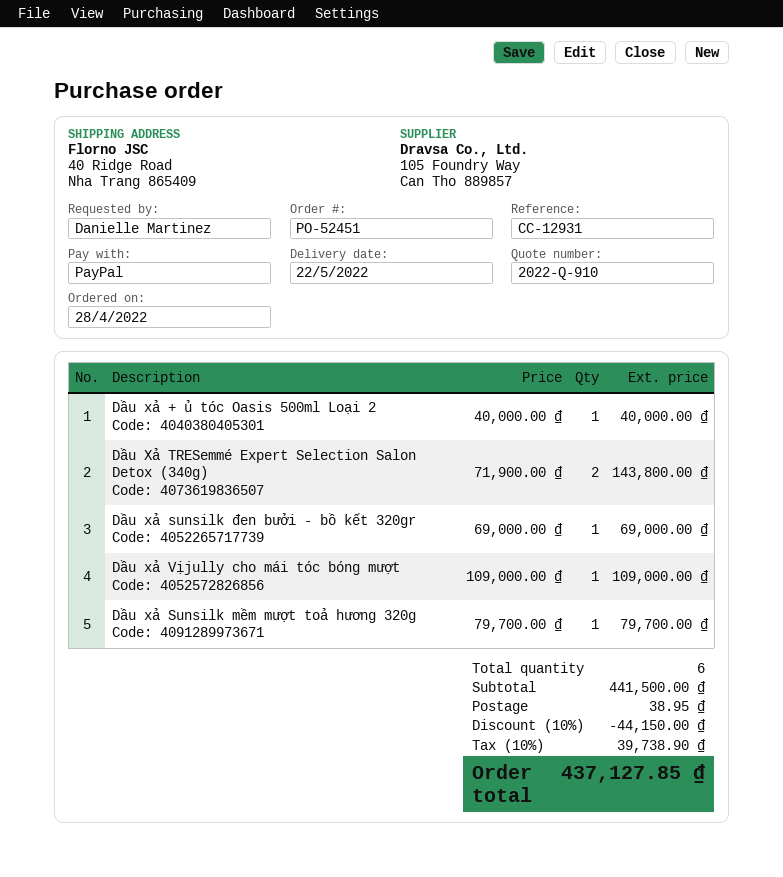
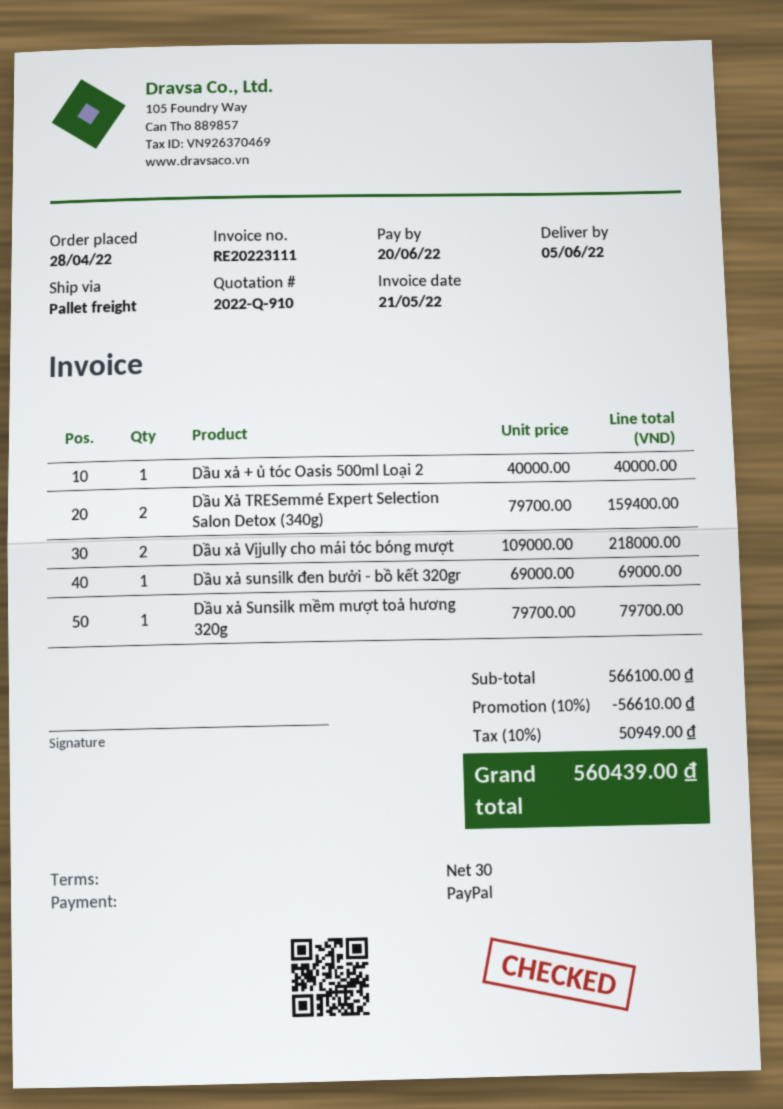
delivery date: 2022-05-22 -> 2022-06-05
Dầu Xả TRESemmé Expert Selection Salon Detox (340g): 2 x 71900.00 = 143800.00 -> 2 x 79700.00 = 159400.00
Dầu xả Vịjully cho mái tóc bóng mượt: 1 x 109000.00 = 109000.00 -> 2 x 109000.00 = 218000.00
subtotal: 441500.00 -> 566100.00
discount: 10% = 44150.00 -> 10% = 56610.00
shipping: 38.95 -> none
tax: 10% = 39738.90 -> 10% = 50949.00
total: 437127.85 -> 560439.00

